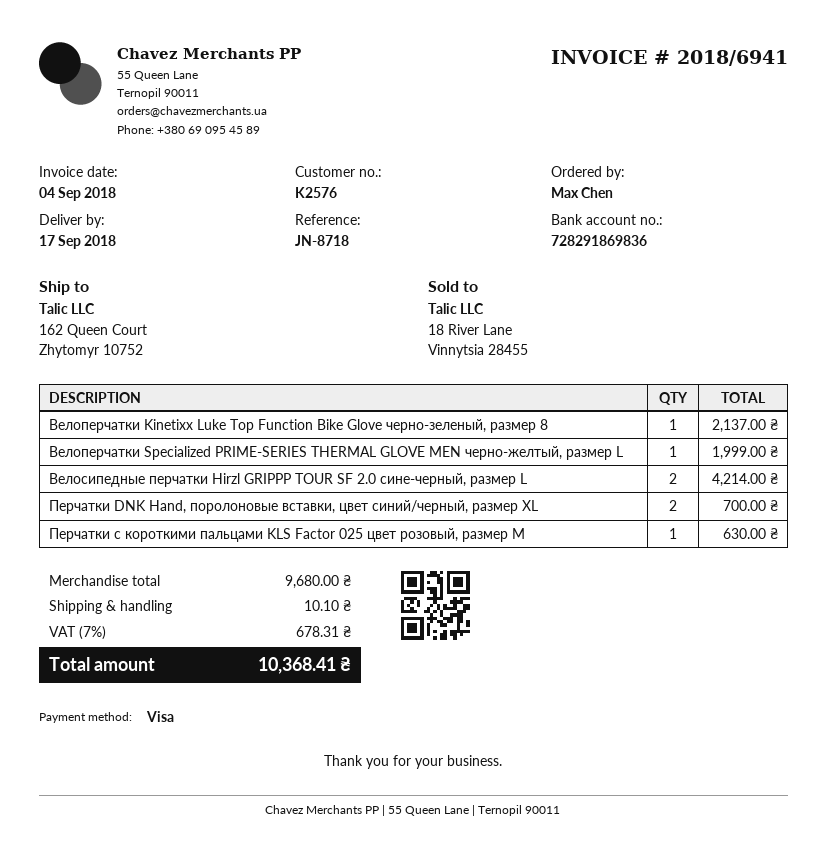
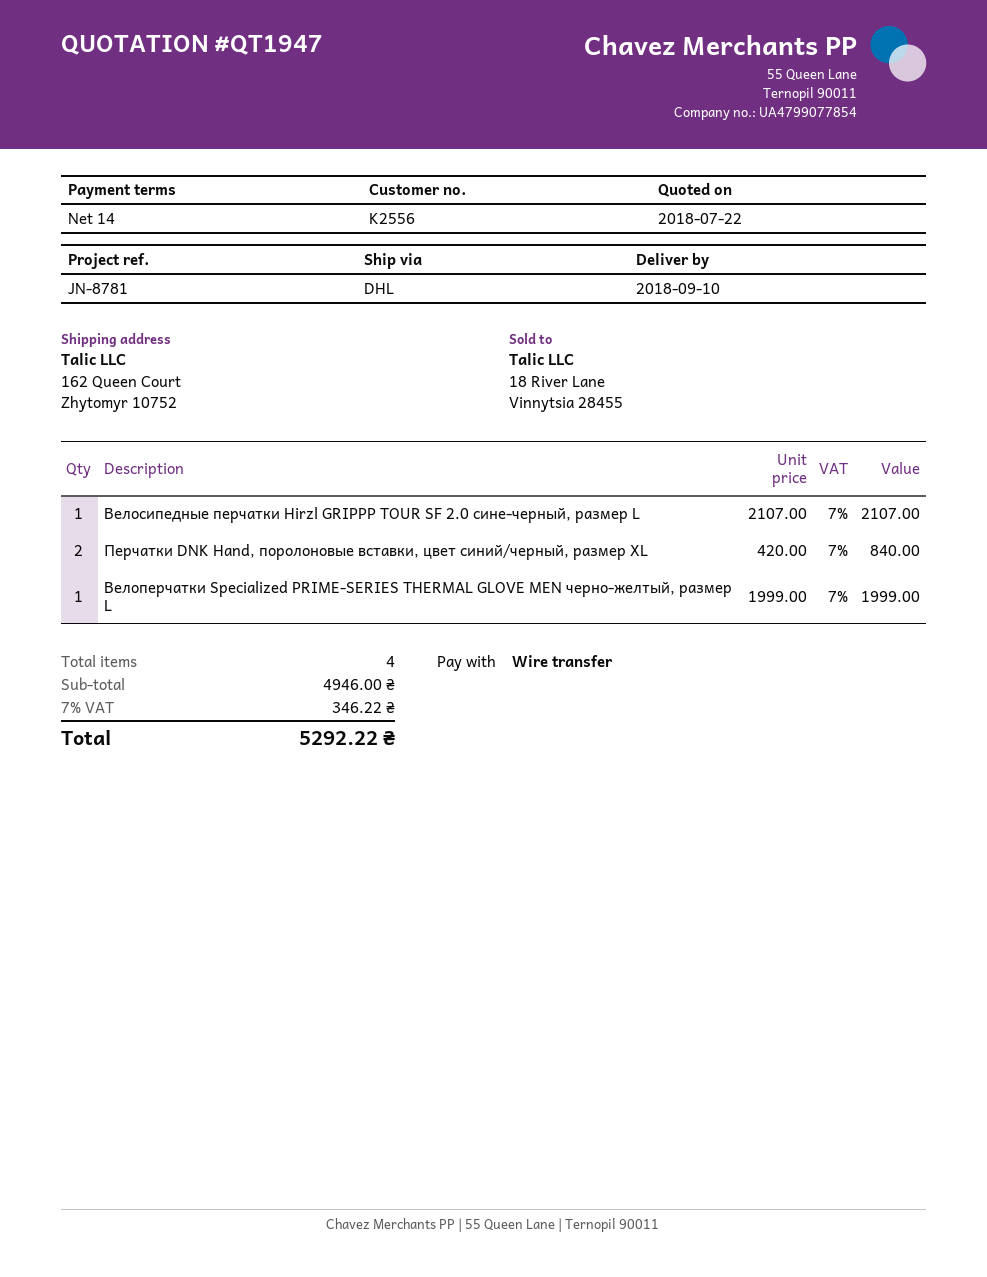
delivery date: 2018-09-17 -> 2018-09-10
customer number: K2576 -> K2556
reference: JN-8718 -> JN-8781
payment method: Visa -> bank transfer
Велоперчатки Kinetixx Luke Top Function Bike Glove черно-зеленый, размер 8: 1 for 2137.00 -> none
Велосипедные перчатки Hirzl GRIPPP TOUR SF 2.0 сине-черный, размер L: 2 for 4214.00 -> 1 for 2107.00
Перчатки DNK Hand, поролоновые вставки, цвет синий/черный, размер XL: 2 for 700.00 -> 2 for 840.00
Перчатки с короткими пальцами KLS Factor 025 цвет розовый, размер M: 1 for 630.00 -> none
subtotal: 9680.00 -> 4946.00
shipping: 10.10 -> none
tax: 7% = 678.31 -> 7% = 346.22
total: 10368.41 -> 5292.22

